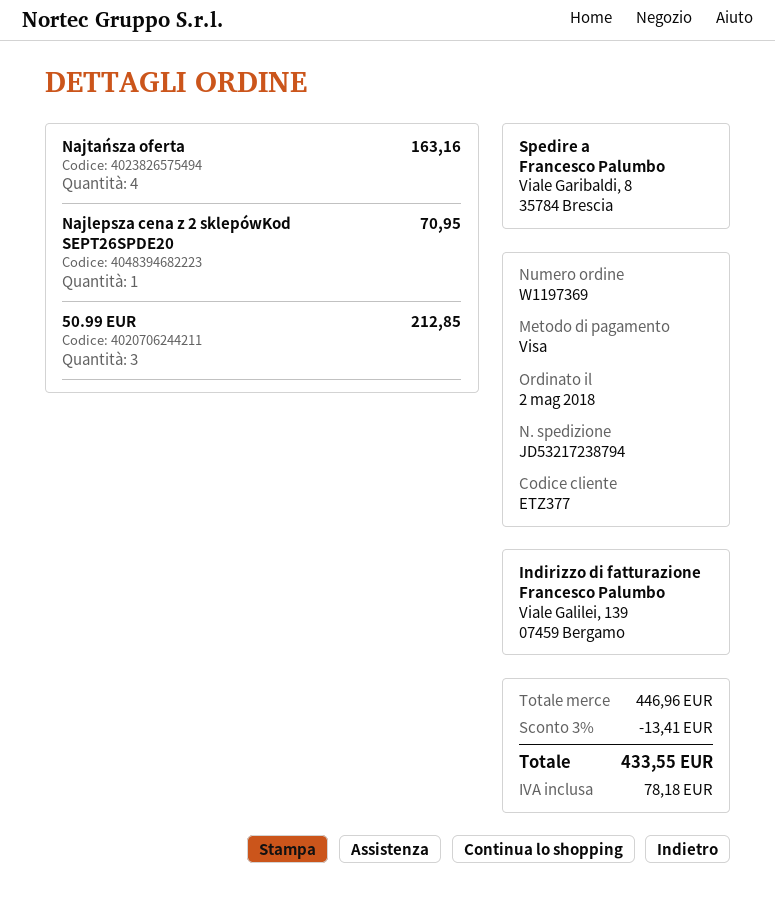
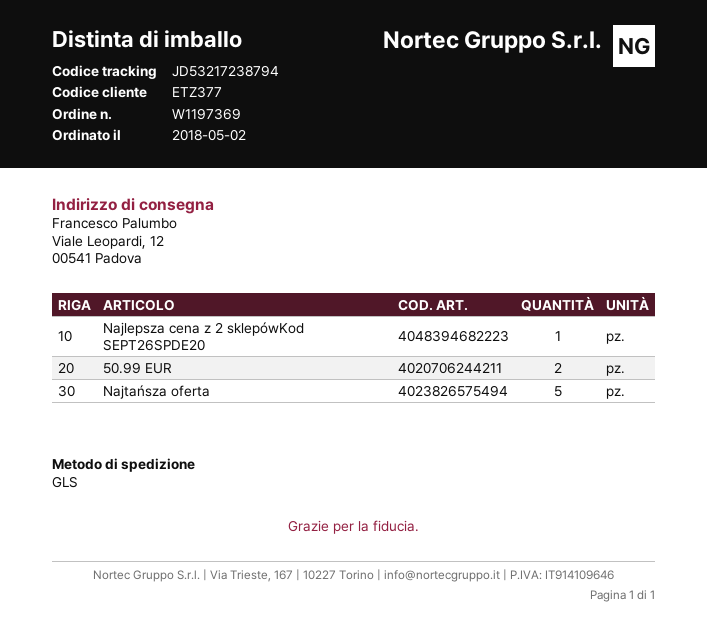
ship to: Viale Garibaldi, 8, 35784 Brescia -> Viale Leopardi, 12, 00541 Padova
Najtańsza oferta: 4 -> 5
50.99 EUR: 3 -> 2

